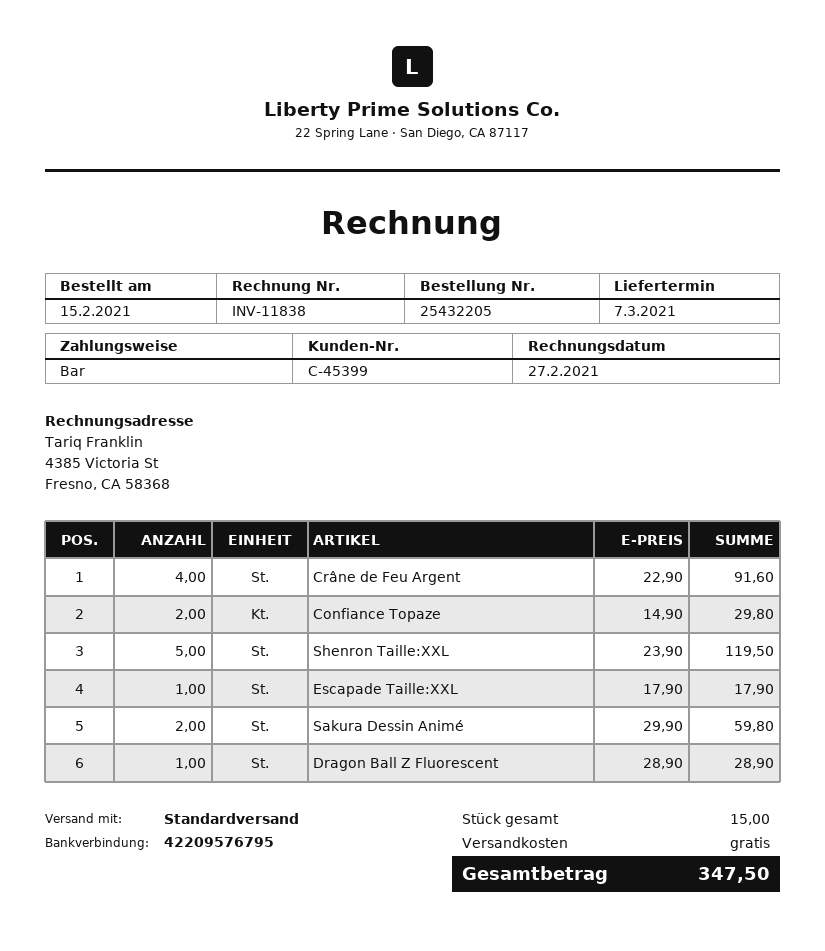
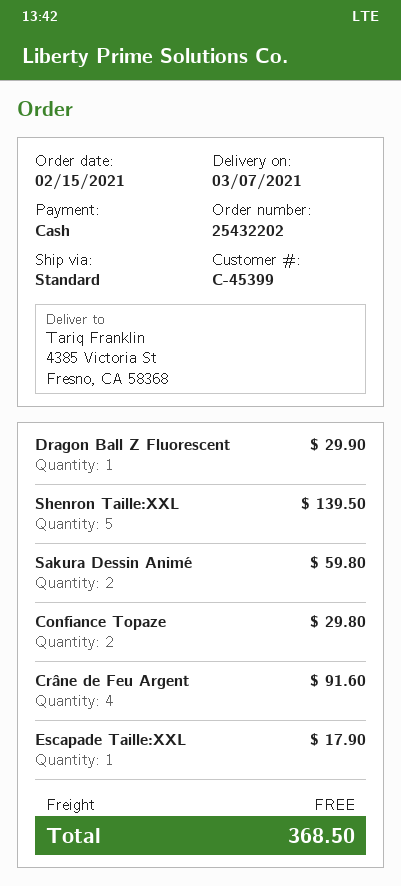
order number: 25432205 -> 25432202
Shenron Taille:XXL: 5 for 119.50 -> 5 for 139.50
Dragon Ball Z Fluorescent: 1 for 28.90 -> 1 for 29.90
total: 347.50 -> 368.50

